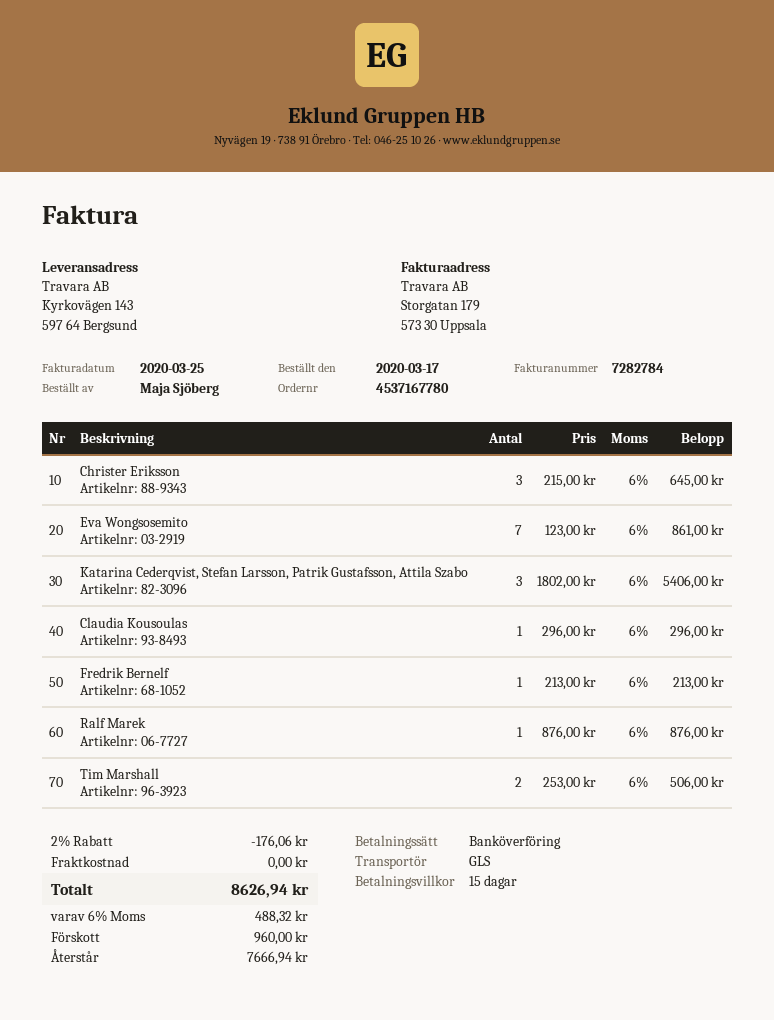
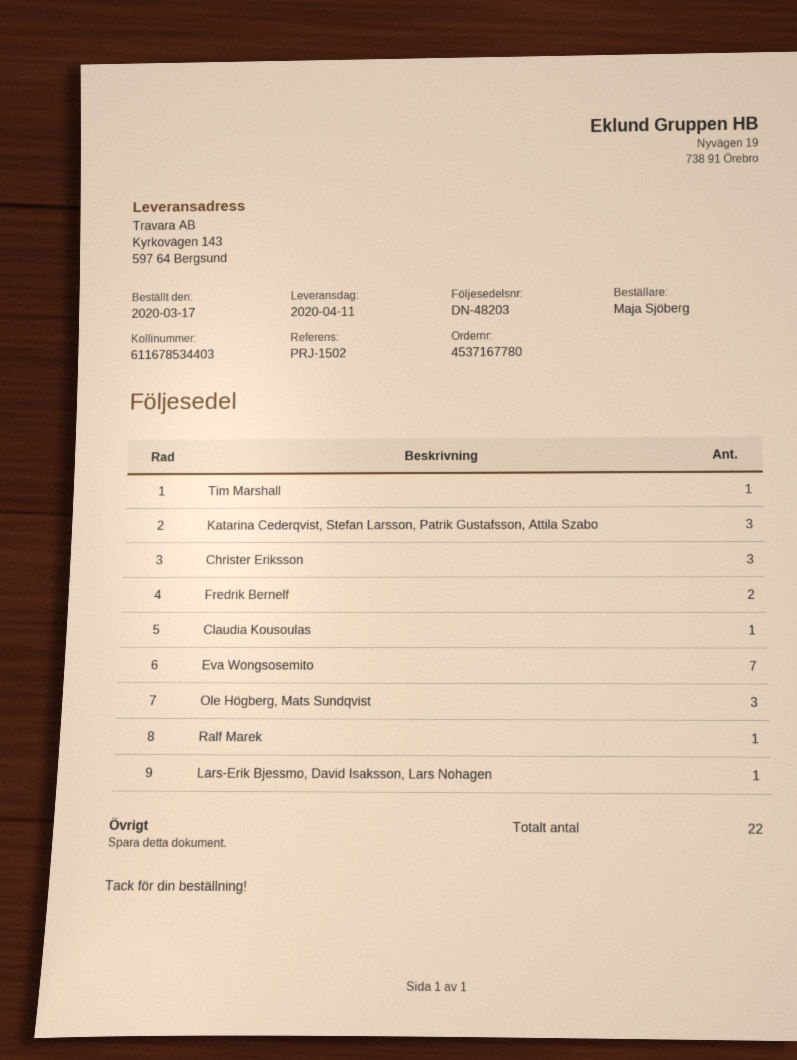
Fredrik Bernelf: 1 -> 2
Tim Marshall: 2 -> 1
Ole Högberg, Mats Sundqvist: none -> 3
Lars-Erik Bjessmo, David Isaksson, Lars Nohagen: none -> 1

